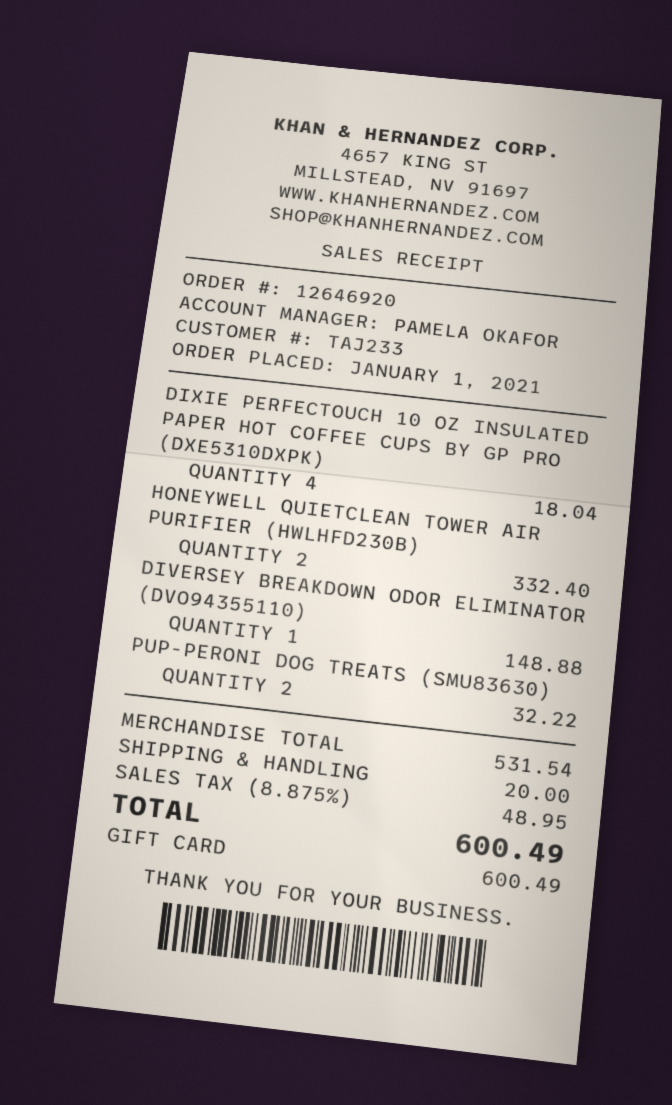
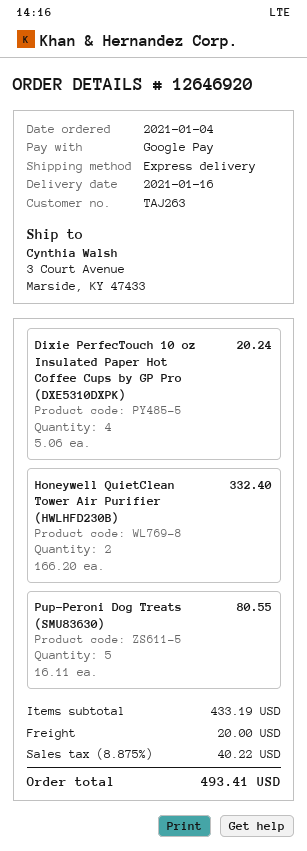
order date: 2021-01-01 -> 2021-01-04
customer number: TAJ233 -> TAJ263
payment method: gift card -> Google Pay
DIXIE PERFECTOUCH 10 OZ INSULATED PAPER HOT COFFEE CUPS BY GP PRO (DXE5310DXPK): 4 for 18.04 -> 4 for 20.24
DIVERSEY BREAKDOWN ODOR ELIMINATOR (DVO94355110): 1 for 148.88 -> none
PUP-PERONI DOG TREATS (SMU83630): 2 for 32.22 -> 5 for 80.55
subtotal: 531.54 -> 433.19
tax: 8.875% = 48.95 -> 8.875% = 40.22
total: 600.49 -> 493.41

